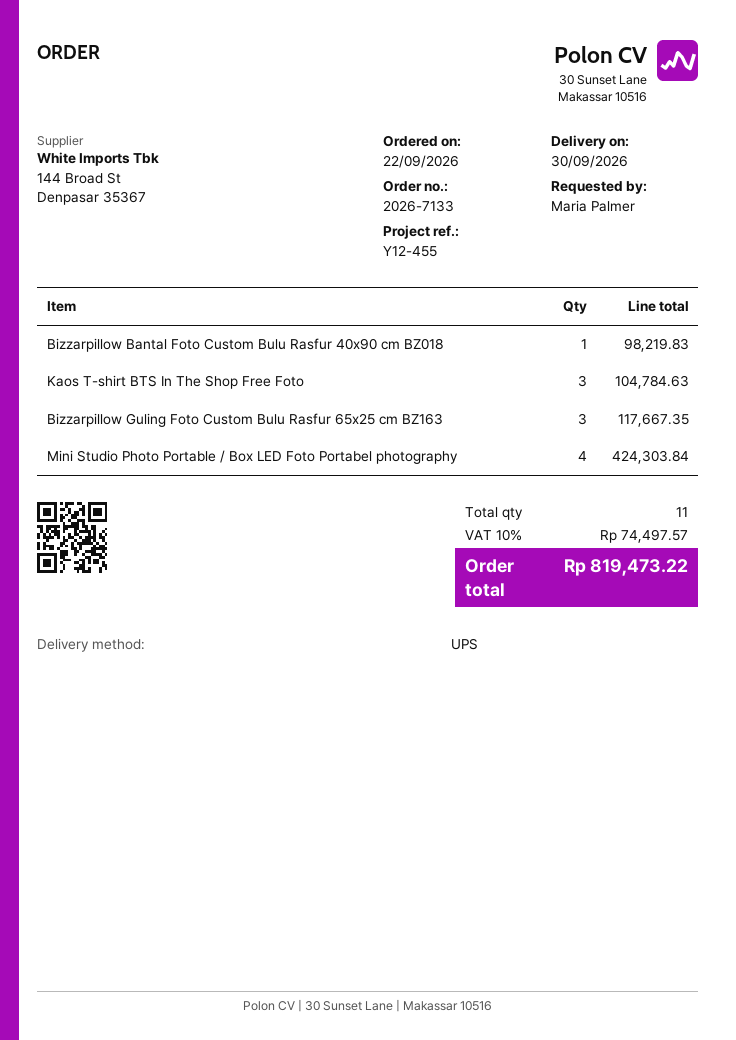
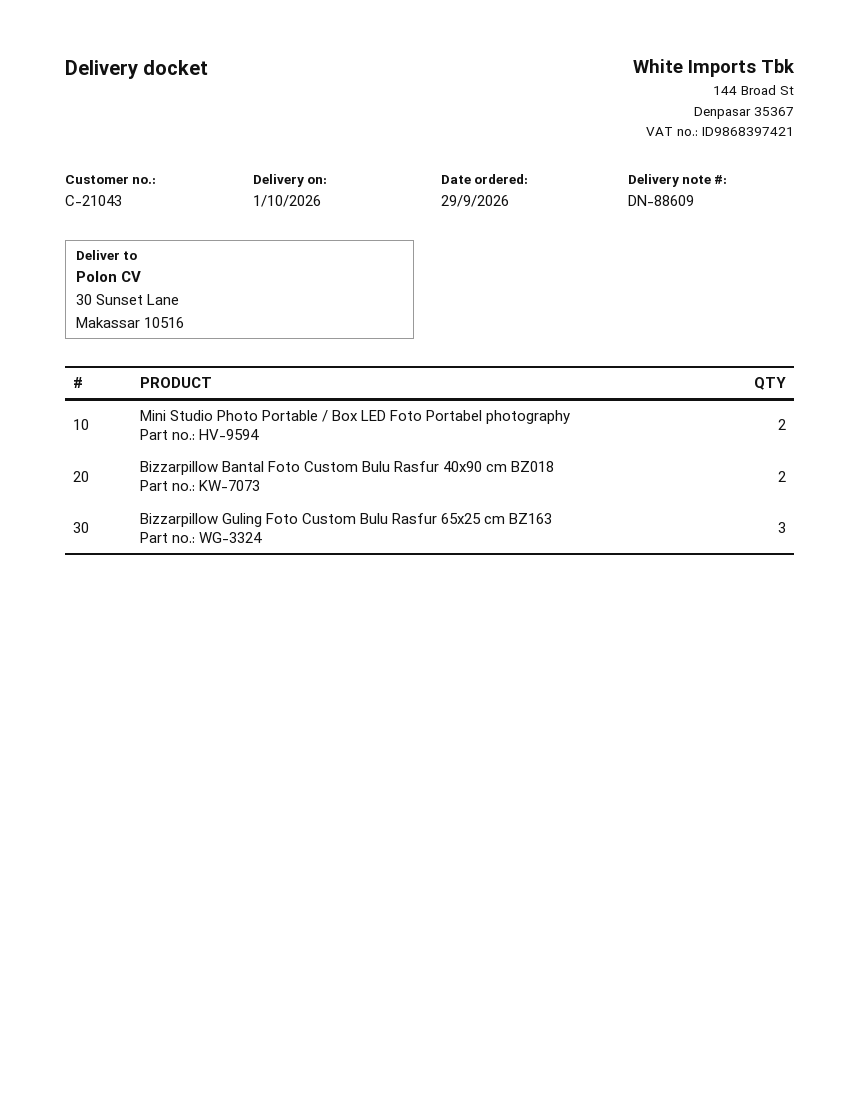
order date: 2026-09-22 -> 2026-09-29
delivery date: 2026-09-30 -> 2026-10-01
Bizzarpillow Bantal Foto Custom Bulu Rasfur 40x90 cm BZ018: 1 -> 2
Kaos T-shirt BTS In The Shop Free Foto: 3 -> none
Mini Studio Photo Portable / Box LED Foto Portabel photography: 4 -> 2

